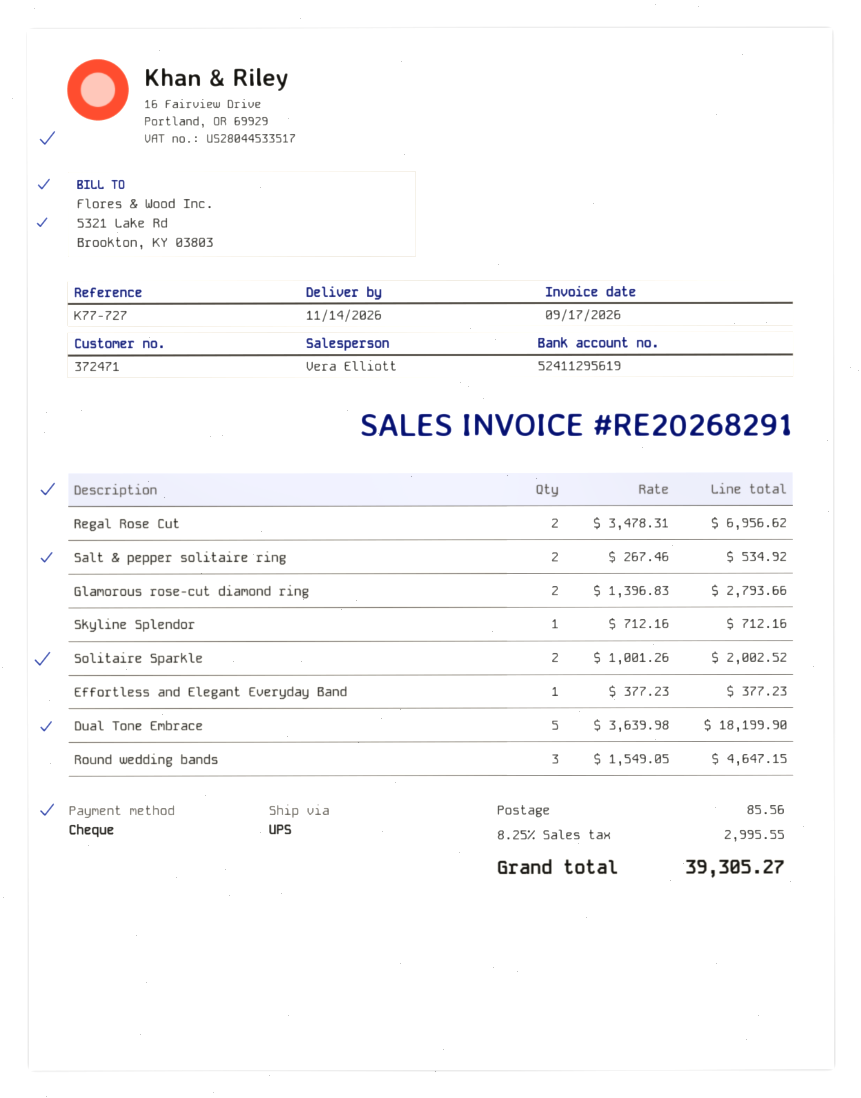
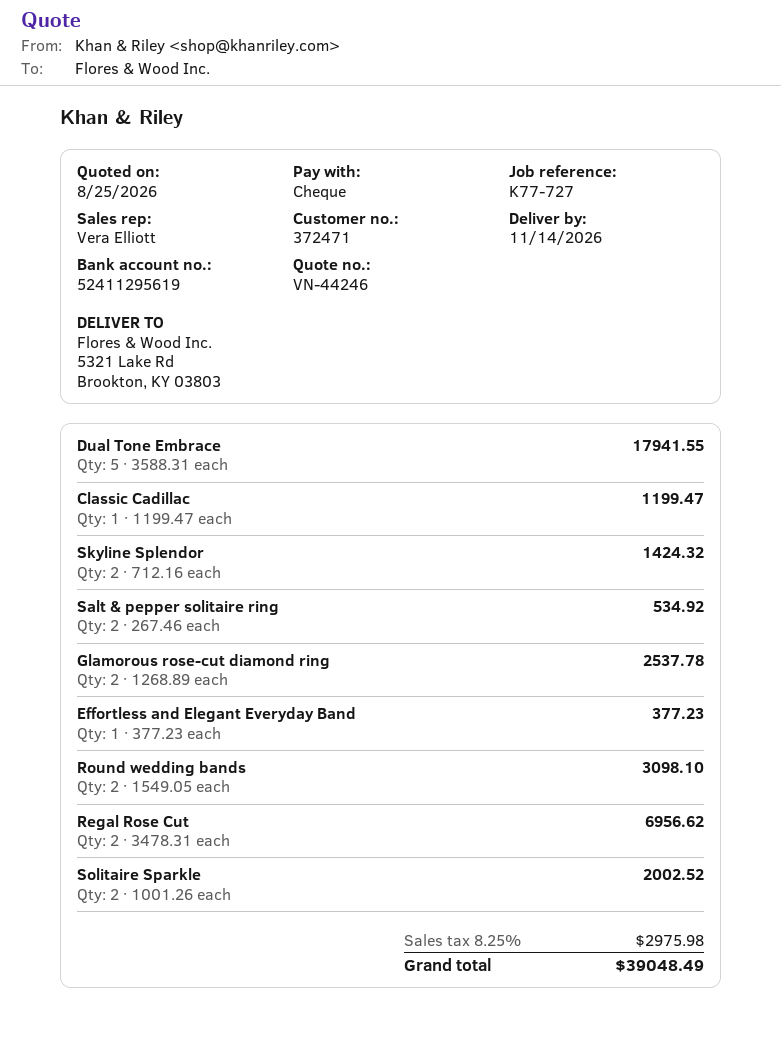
Glamorous rose-cut diamond ring: 2 x 1396.83 = 2793.66 -> 2 x 1268.89 = 2537.78
Skyline Splendor: 1 x 712.16 = 712.16 -> 2 x 712.16 = 1424.32
Dual Tone Embrace: 5 x 3639.98 = 18199.90 -> 5 x 3588.31 = 17941.55
Round wedding bands: 3 x 1549.05 = 4647.15 -> 2 x 1549.05 = 3098.10
Classic Cadillac: none -> 1 x 1199.47 = 1199.47
shipping: 85.56 -> none
tax: 8.25% = 2995.55 -> 8.25% = 2975.98
total: 39305.27 -> 39048.49

